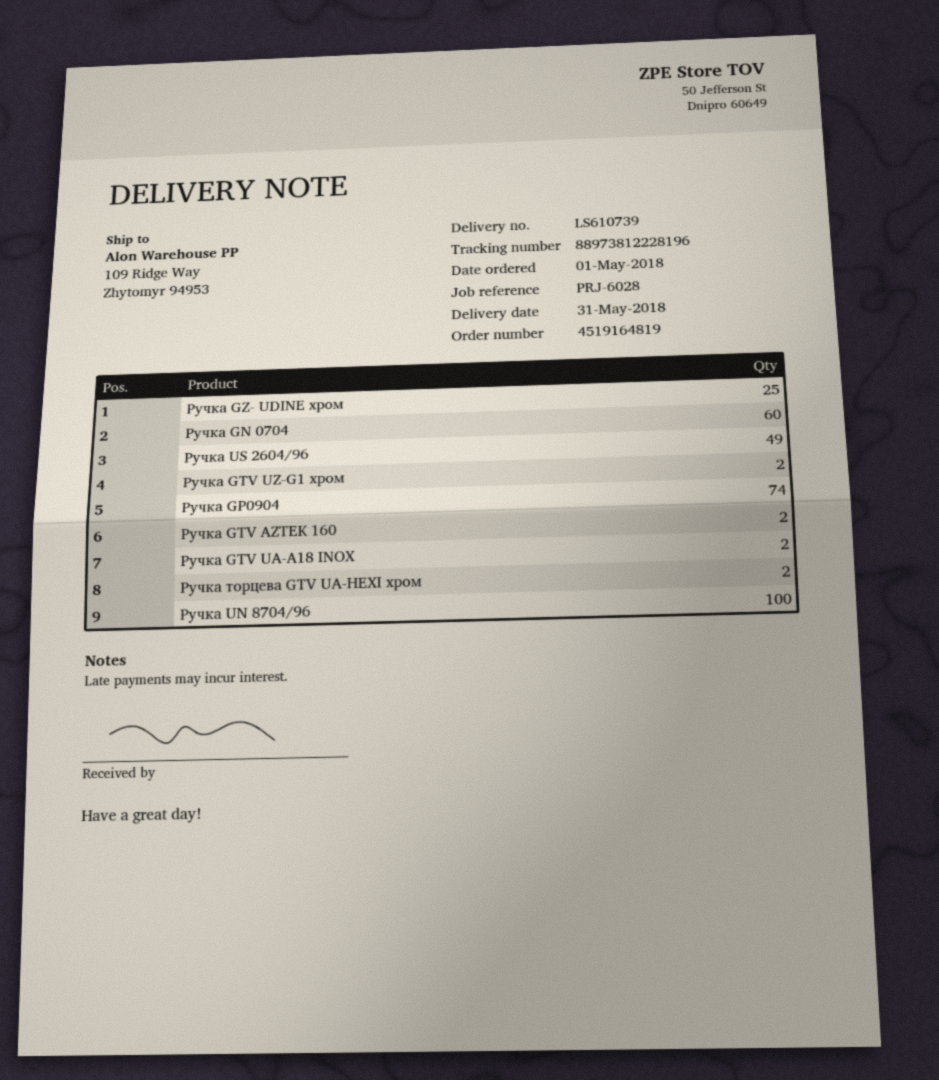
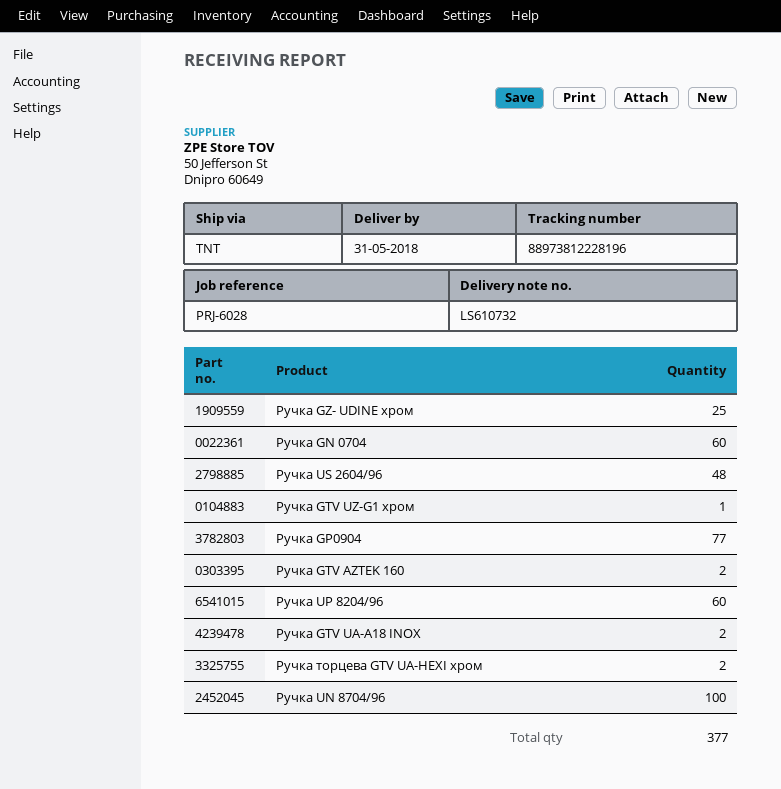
delivery note number: LS610739 -> LS610732
Ручка US 2604/96: 49 -> 48
Ручка GTV UZ-G1 хром: 2 -> 1
Ручка GP0904: 74 -> 77
Ручка UP 8204/96: none -> 60

